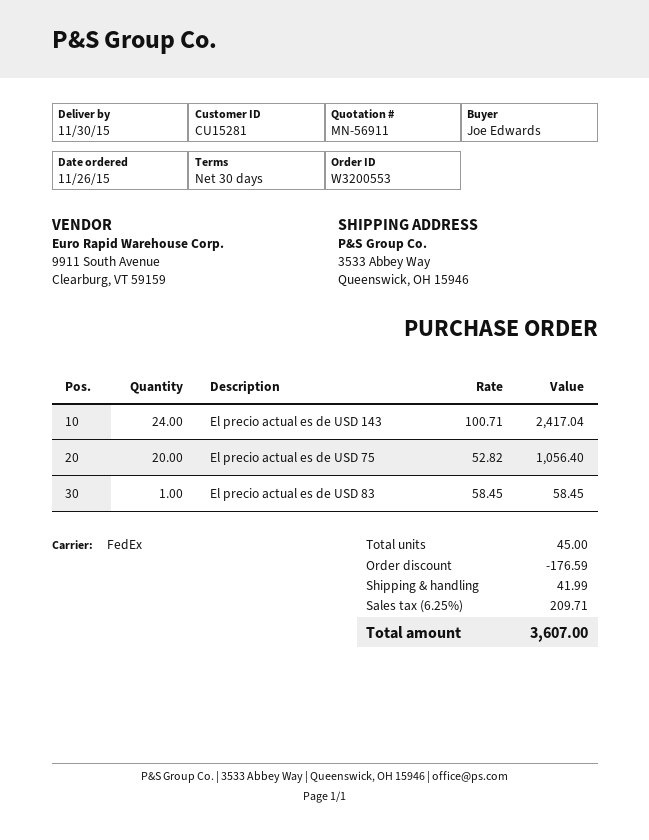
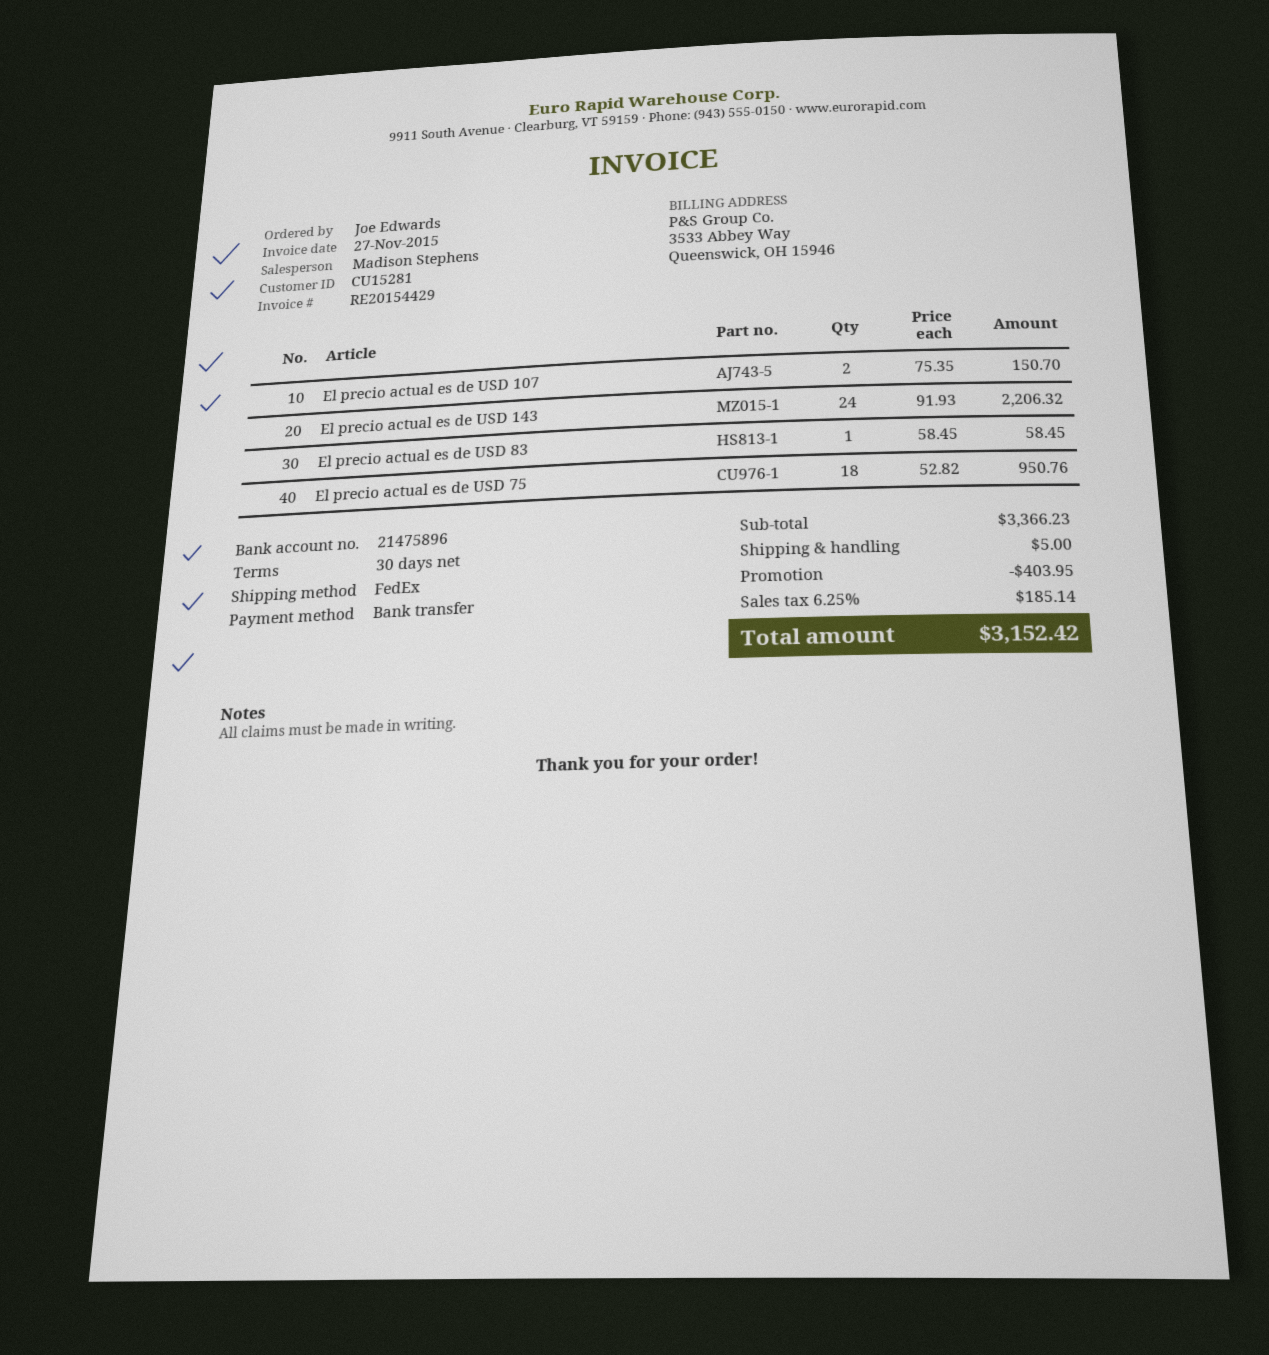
El precio actual es de USD 143: 24 x 100.71 = 2417.04 -> 24 x 91.93 = 2206.32
El precio actual es de USD 75: 20 x 52.82 = 1056.40 -> 18 x 52.82 = 950.76
El precio actual es de USD 107: none -> 2 x 75.35 = 150.70
discount: 176.59 -> 403.95
shipping: 41.99 -> 5.00
tax: 6.25% = 209.71 -> 6.25% = 185.14
total: 3607.00 -> 3152.42

